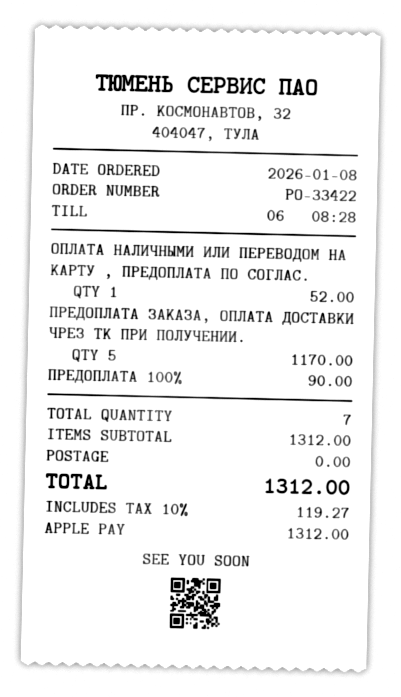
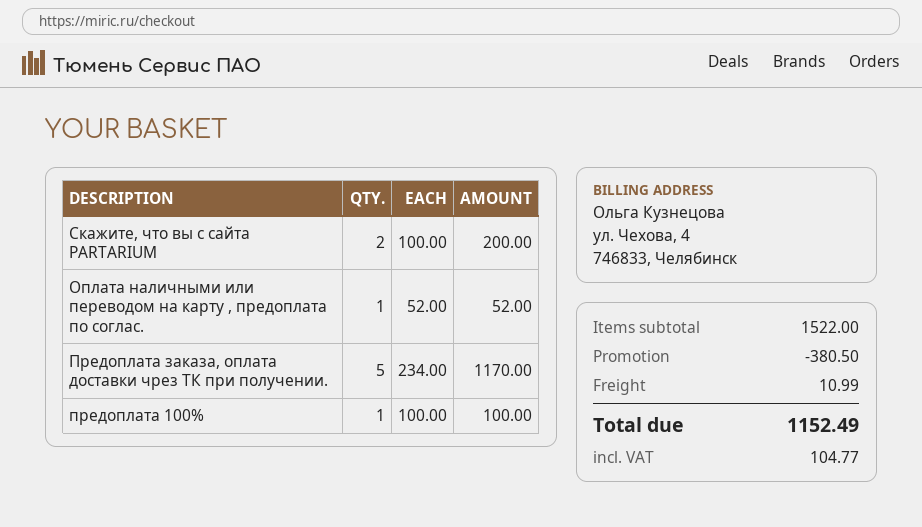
ПРЕДОПЛАТА 100%: 1 for 90.00 -> 1 for 100.00
Скажите, что вы с сайта PARTARIUM: none -> 2 for 200.00
subtotal: 1312.00 -> 1522.00
discount: none -> 380.50
shipping: 0.00 -> 10.99
tax: 119.27 -> 104.77
total: 1312.00 -> 1152.49

